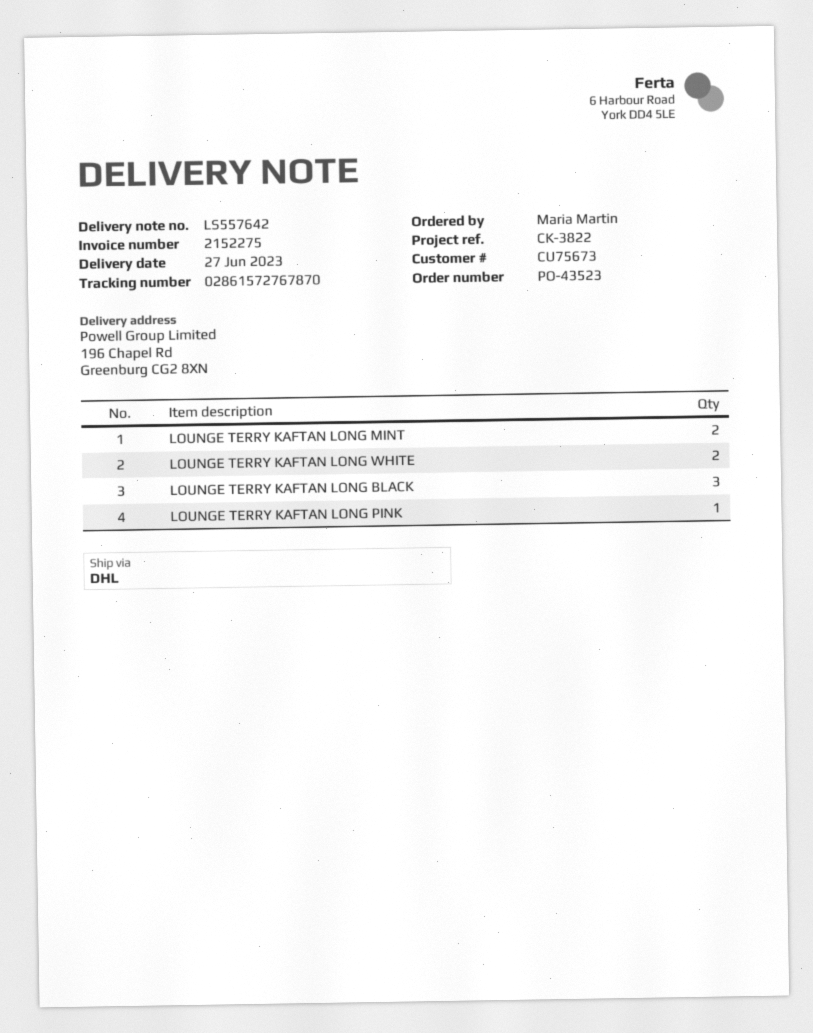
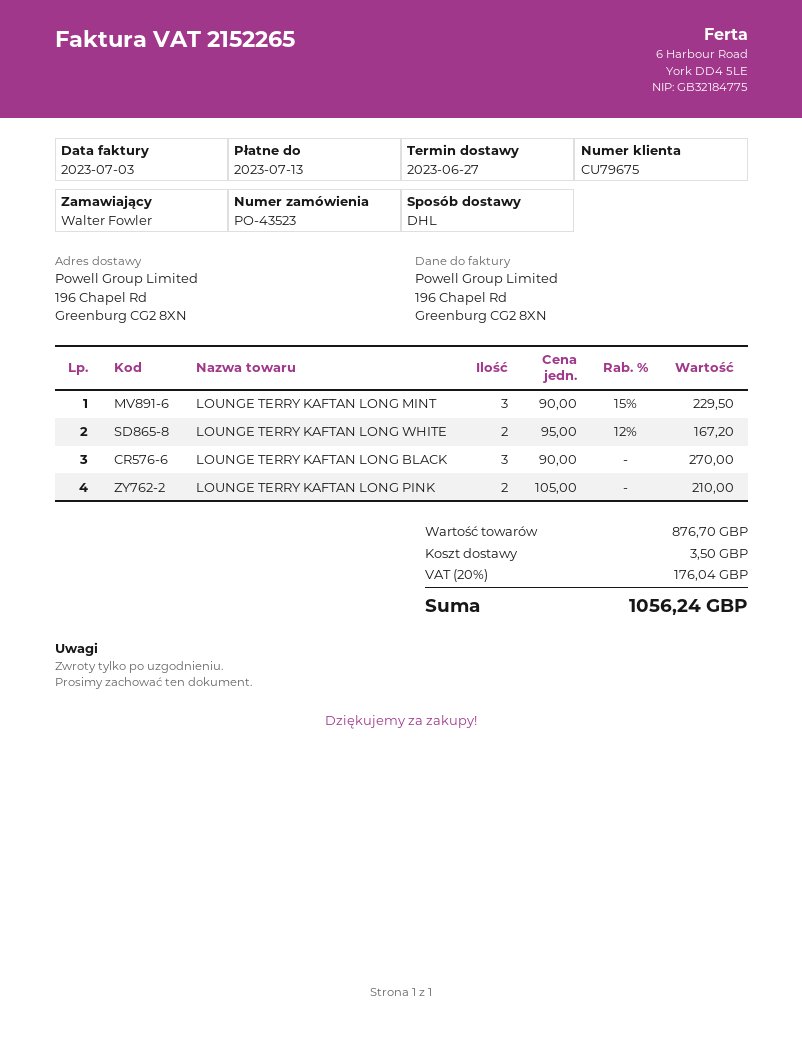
invoice number: 2152275 -> 2152265
customer number: CU75673 -> CU79675
ordered by: Maria Martin -> Walter Fowler
LOUNGE TERRY KAFTAN LONG MINT: 2 -> 3
LOUNGE TERRY KAFTAN LONG PINK: 1 -> 2

